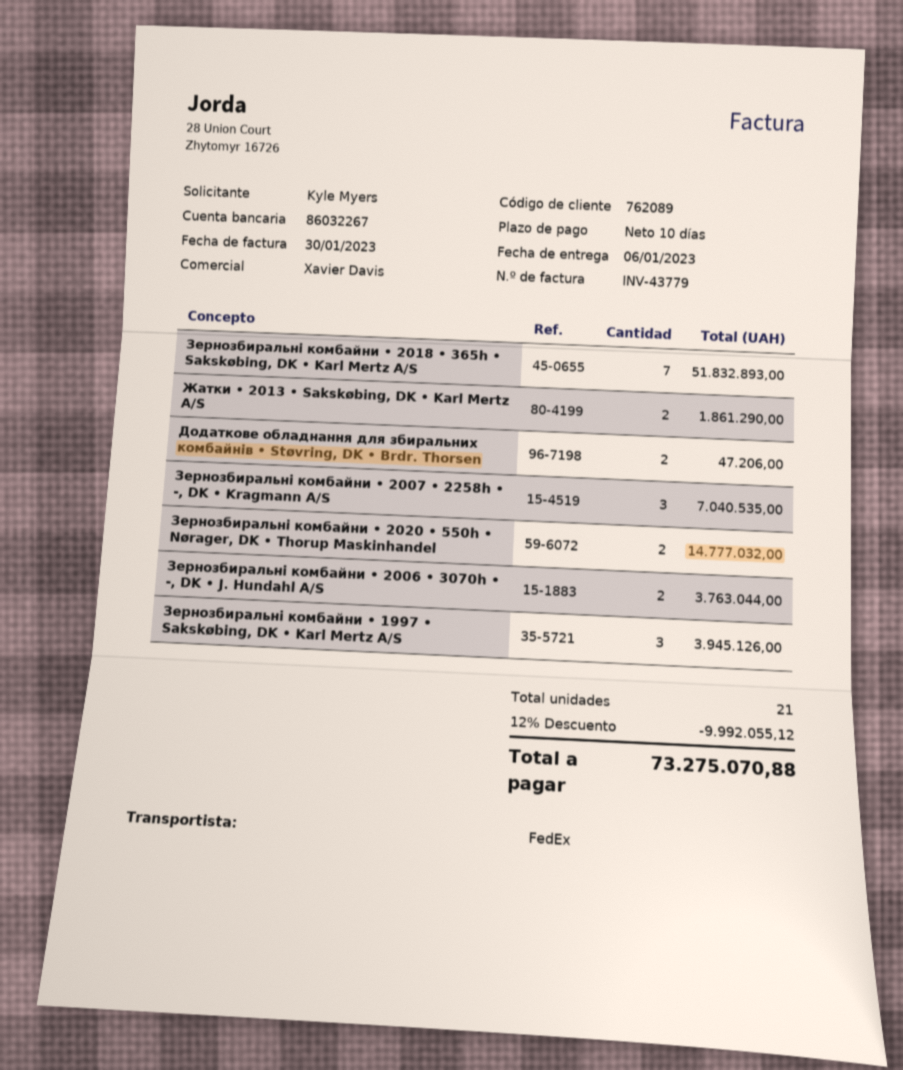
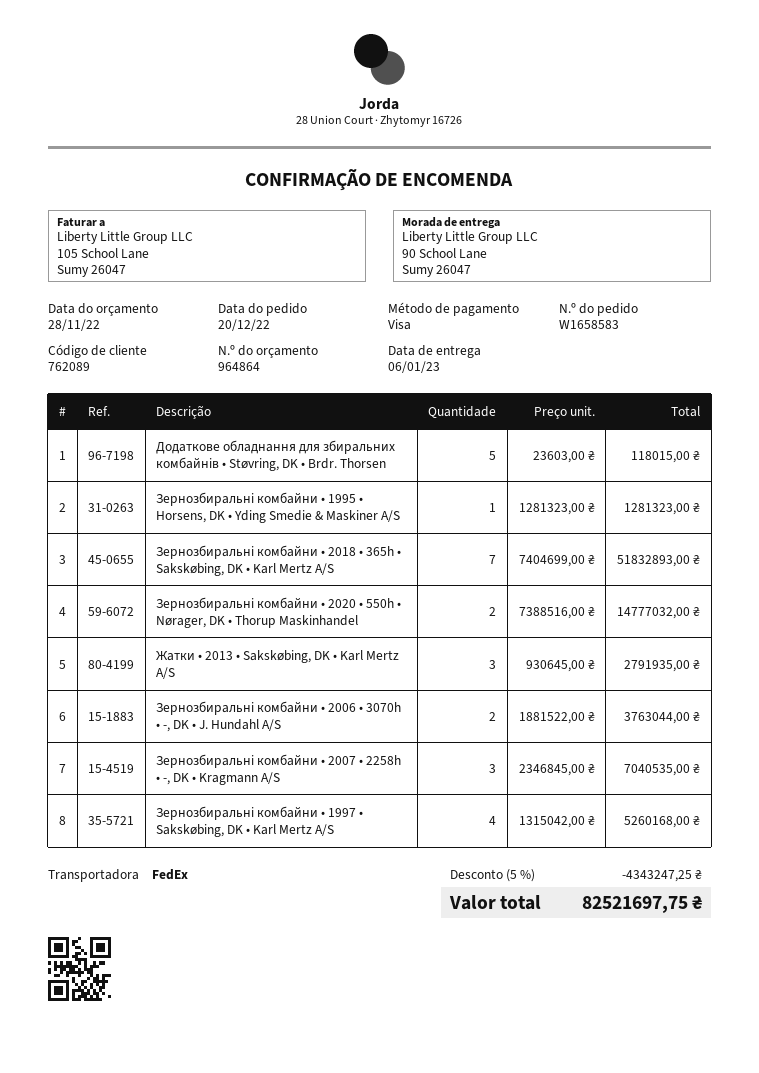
Жатки • 2013 • Sakskøbing, DK • Karl Mertz A/S: 2 for 1861290.00 -> 3 for 2791935.00
Додаткове обладнання для збиральних комбайнів • Støvring, DK • Brdr. Thorsen: 2 for 47206.00 -> 5 for 118015.00
Зернозбиральні комбайни • 1997 • Sakskøbing, DK • Karl Mertz A/S: 3 for 3945126.00 -> 4 for 5260168.00
Зернозбиральні комбайни • 1995 • Horsens, DK • Yding Smedie & Maskiner A/S: none -> 1 for 1281323.00
discount: 12% = 9992055.12 -> 5% = 4343247.25
total: 73275070.88 -> 82521697.75

